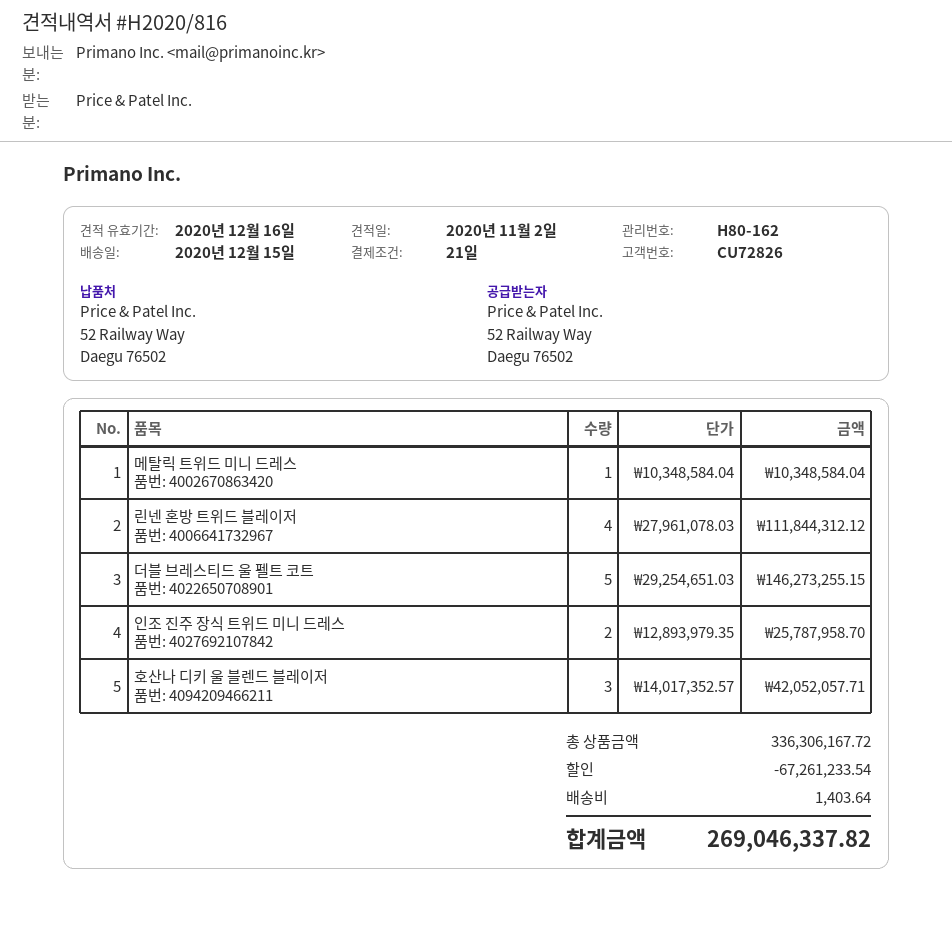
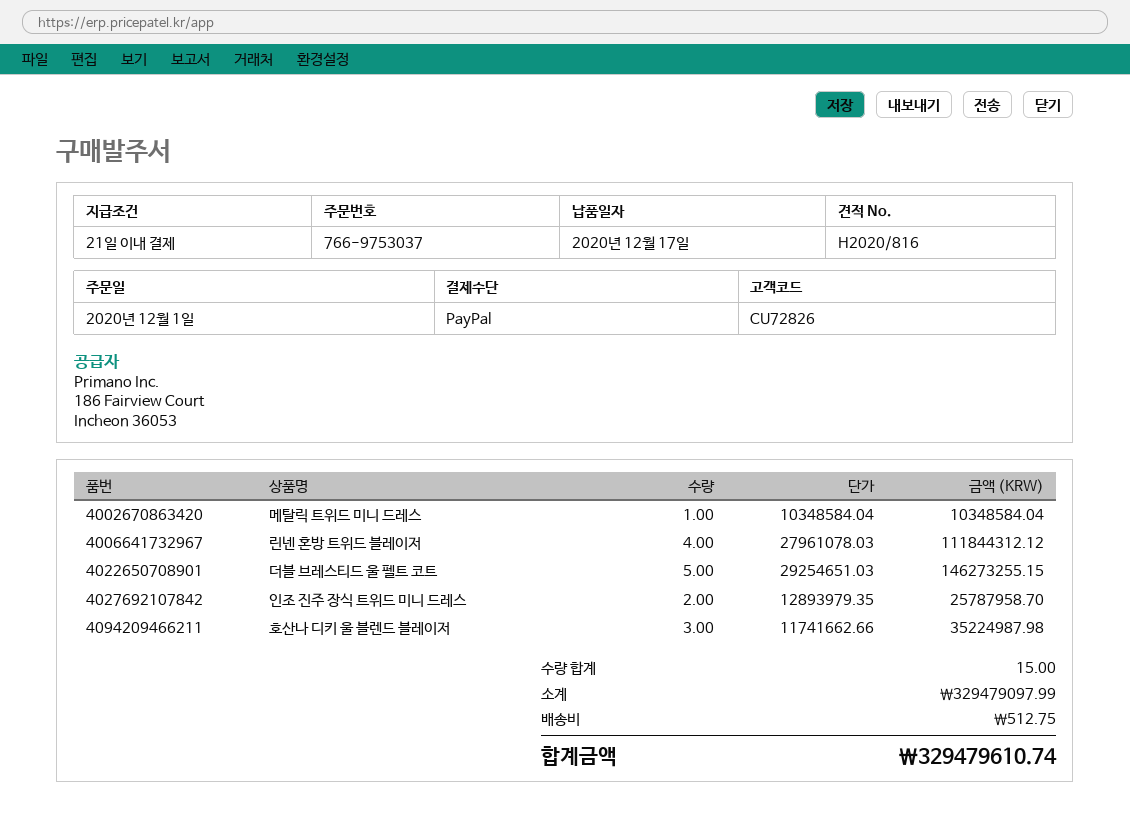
delivery date: 2020-12-15 -> 2020-12-17
호산나 디키 울 블렌드 블레이저: 3 x 14017352.57 = 42052057.71 -> 3 x 11741662.66 = 35224987.98
subtotal: 336306167.72 -> 329479097.99
discount: 67261233.54 -> none
shipping: 1403.64 -> 512.75
total: 269046337.82 -> 329479610.74

